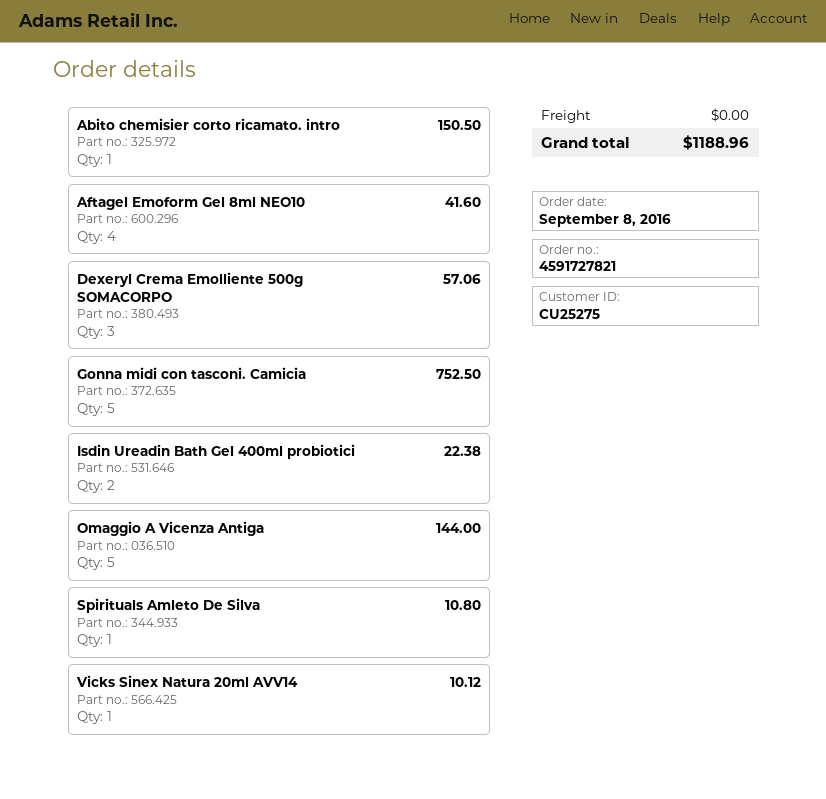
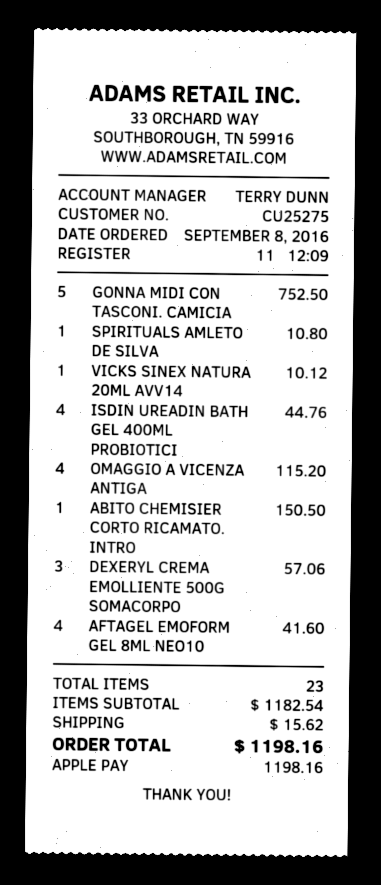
Isdin Ureadin Bath Gel 400ml probiotici: 2 for 22.38 -> 4 for 44.76
Omaggio A Vicenza Antiga: 5 for 144.00 -> 4 for 115.20
shipping: 0.00 -> 15.62
total: 1188.96 -> 1198.16

